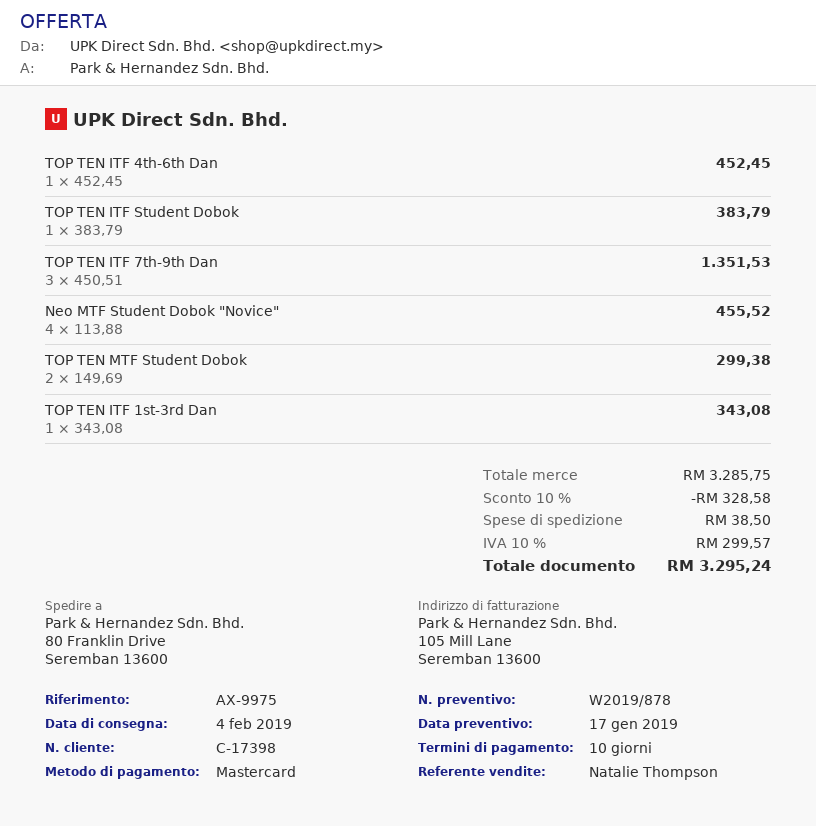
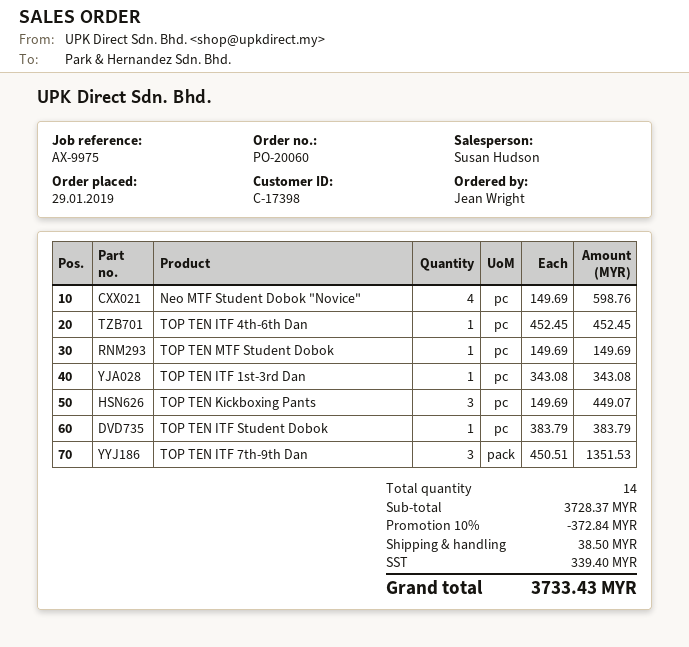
sales rep: Natalie Thompson -> Susan Hudson
Neo MTF Student Dobok "Novice": 4 x 113.88 = 455.52 -> 4 x 149.69 = 598.76
TOP TEN MTF Student Dobok: 2 x 149.69 = 299.38 -> 1 x 149.69 = 149.69
TOP TEN Kickboxing Pants: none -> 3 x 149.69 = 449.07
subtotal: 3285.75 -> 3728.37
discount: 10% = 328.58 -> 10% = 372.84
tax: 299.57 -> 339.40
total: 3295.24 -> 3733.43

